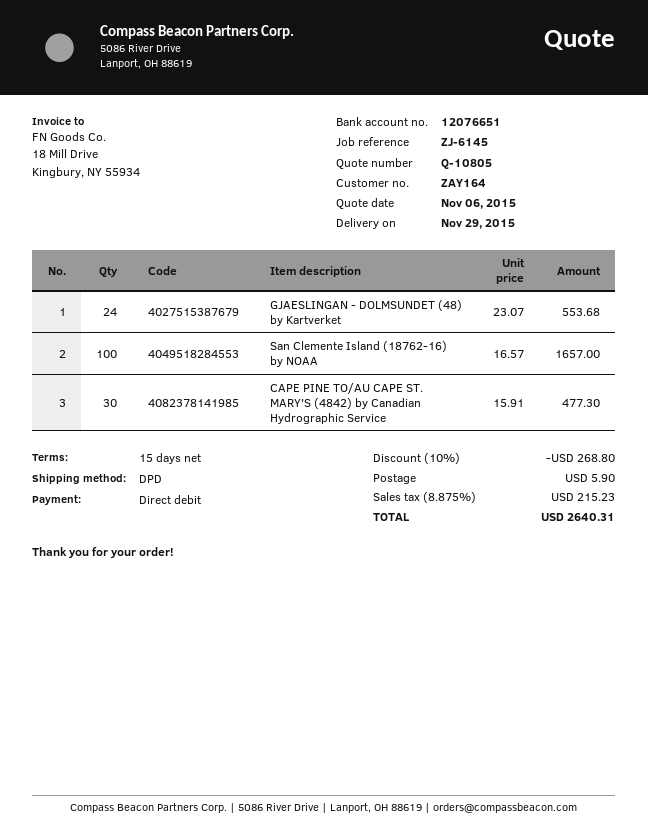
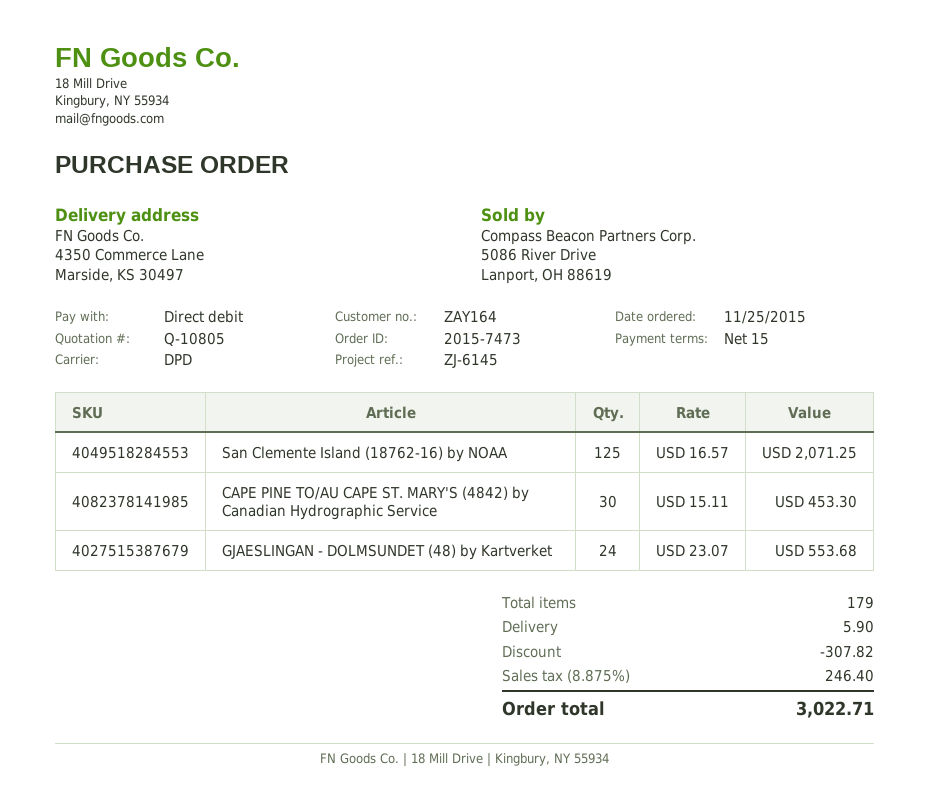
San Clemente Island (18762-16) by NOAA: 100 x 16.57 = 1657.00 -> 125 x 16.57 = 2071.25
CAPE PINE TO/AU CAPE ST. MARY'S (4842) by Canadian Hydrographic Service: 30 x 15.91 = 477.30 -> 30 x 15.11 = 453.30
discount: 268.80 -> 307.82
tax: 8.875% = 215.23 -> 8.875% = 246.40
total: 2640.31 -> 3022.71

